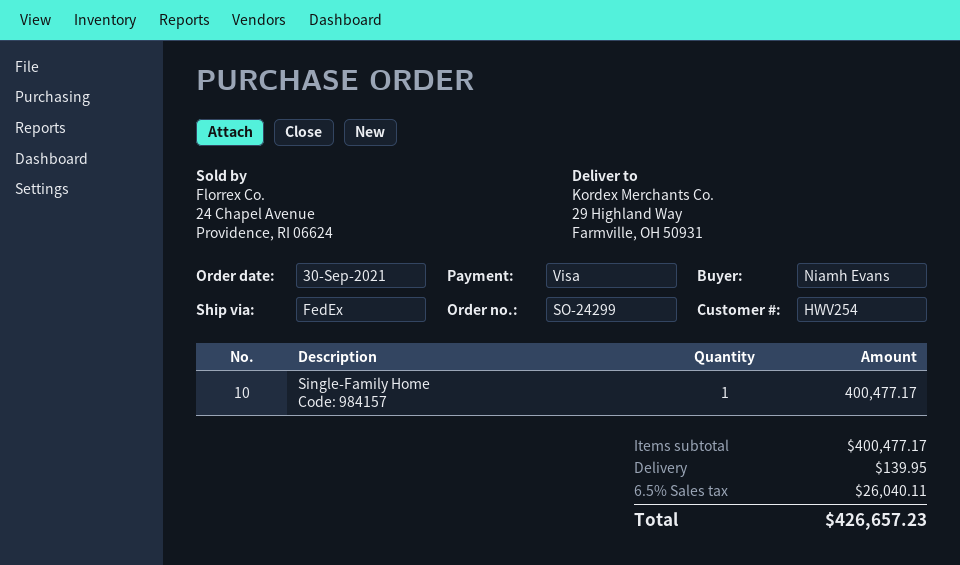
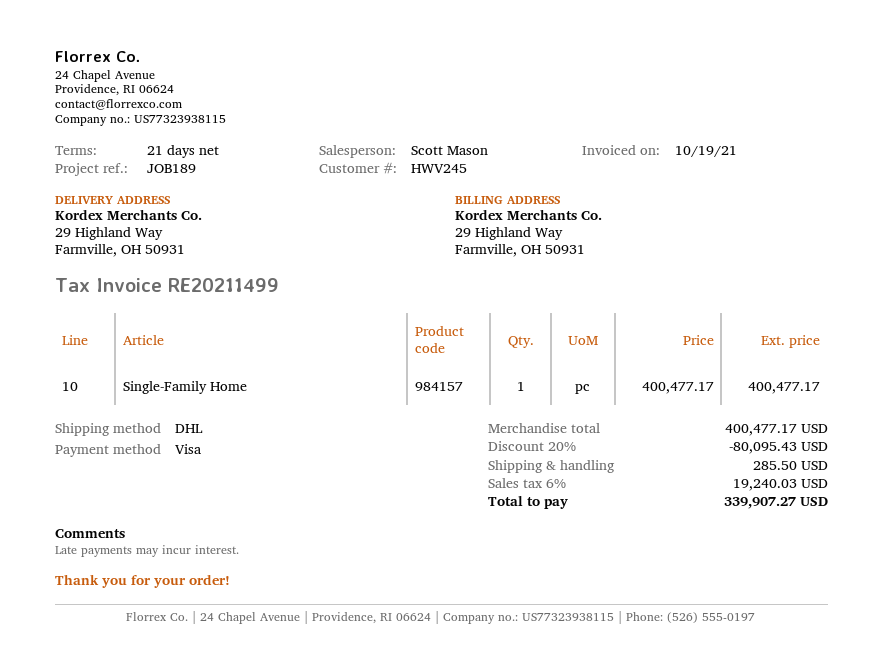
customer number: HWV254 -> HWV245
shipping method: FedEx -> DHL
discount: none -> 20% = 80095.43
shipping: 139.95 -> 285.50
tax: 6.5% = 26040.11 -> 6% = 19240.03
total: 426657.23 -> 339907.27

